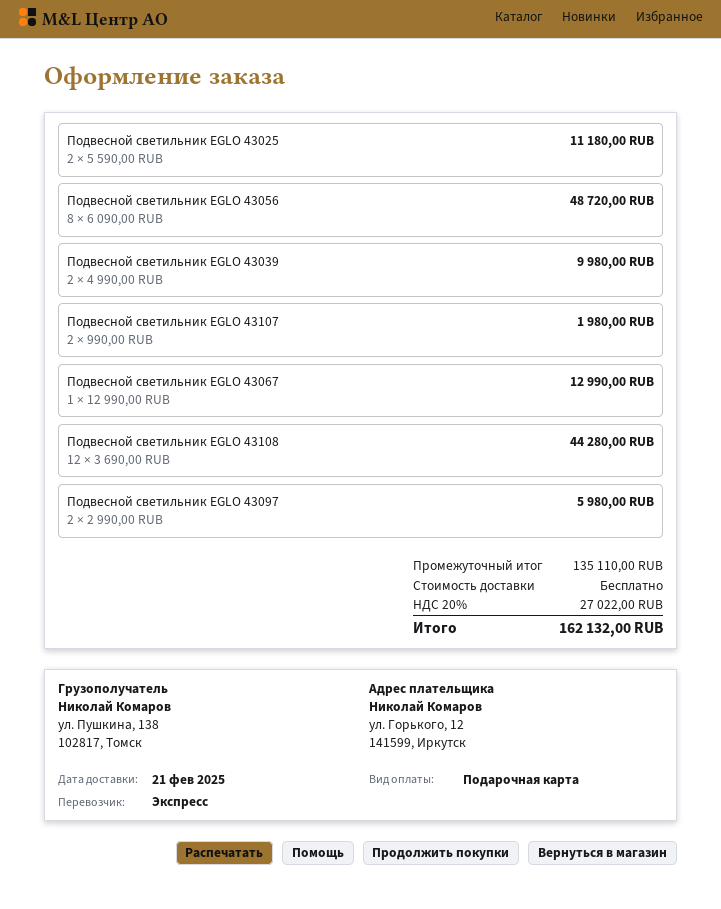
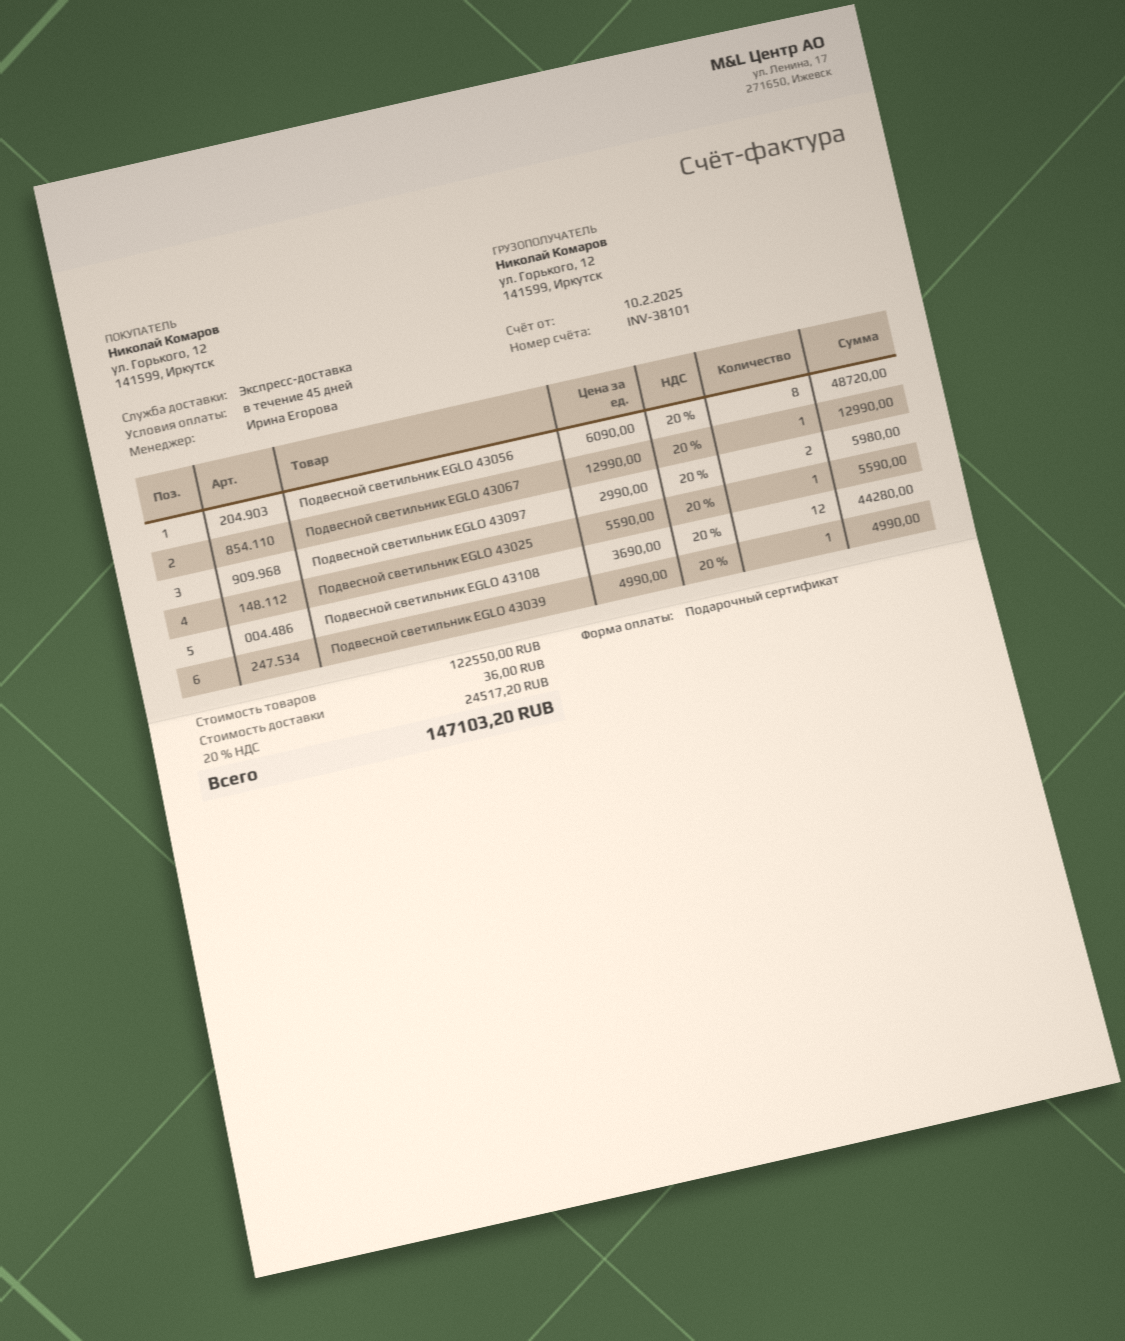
ship to: ул. Пушкина, 138, 102817, Томск -> ул. Горького, 12, 141599, Иркутск
Подвесной светильник EGLO 43025: 2 x 5590.00 = 11180.00 -> 1 x 5590.00 = 5590.00
Подвесной светильник EGLO 43039: 2 x 4990.00 = 9980.00 -> 1 x 4990.00 = 4990.00
Подвесной светильник EGLO 43107: 2 x 990.00 = 1980.00 -> none
subtotal: 135110.00 -> 122550.00
shipping: 0.00 -> 36.00
tax: 20% = 27022.00 -> 20% = 24517.20
total: 162132.00 -> 147103.20

